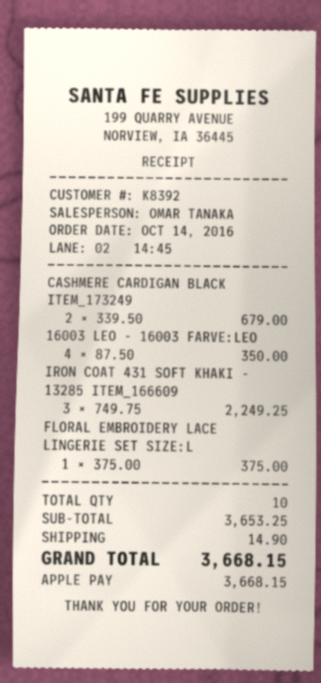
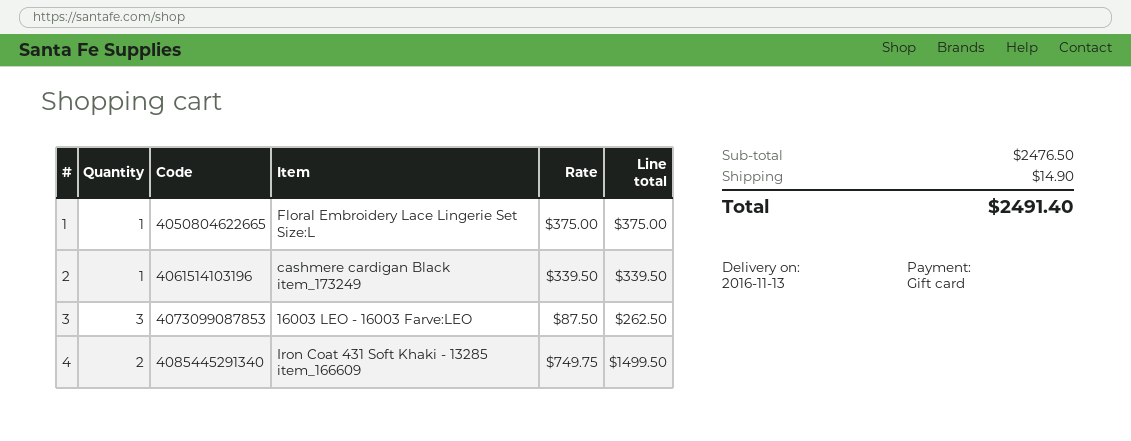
payment method: Apple Pay -> gift card
CASHMERE CARDIGAN BLACK ITEM_173249: 2 x 339.50 = 679.00 -> 1 x 339.50 = 339.50
16003 LEO - 16003 FARVE:LEO: 4 x 87.50 = 350.00 -> 3 x 87.50 = 262.50
IRON COAT 431 SOFT KHAKI - 13285 ITEM_166609: 3 x 749.75 = 2249.25 -> 2 x 749.75 = 1499.50
subtotal: 3653.25 -> 2476.50
total: 3668.15 -> 2491.40

